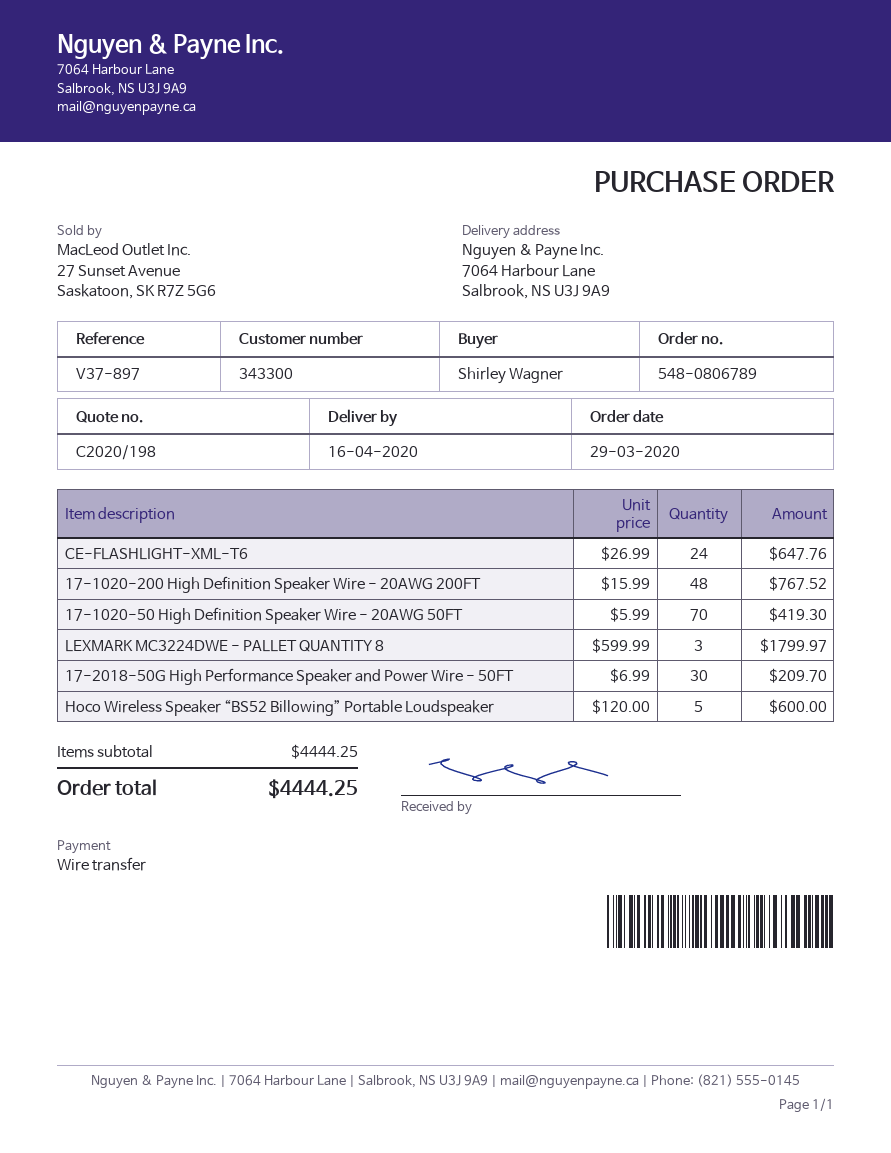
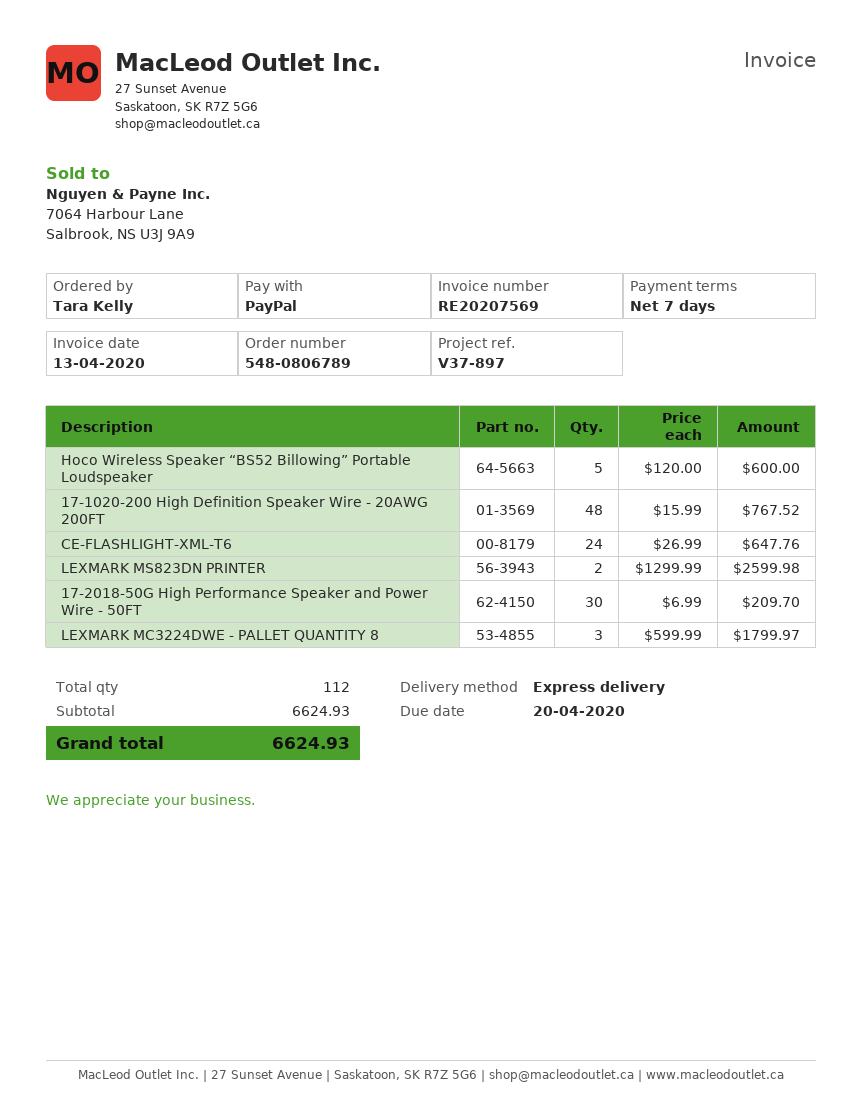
ordered by: Shirley Wagner -> Tara Kelly
payment method: bank transfer -> PayPal
17-1020-50 High Definition Speaker Wire - 20AWG 50FT: 70 x 5.99 = 419.30 -> none
LEXMARK MS823DN PRINTER: none -> 2 x 1299.99 = 2599.98
subtotal: 4444.25 -> 6624.93
total: 4444.25 -> 6624.93

